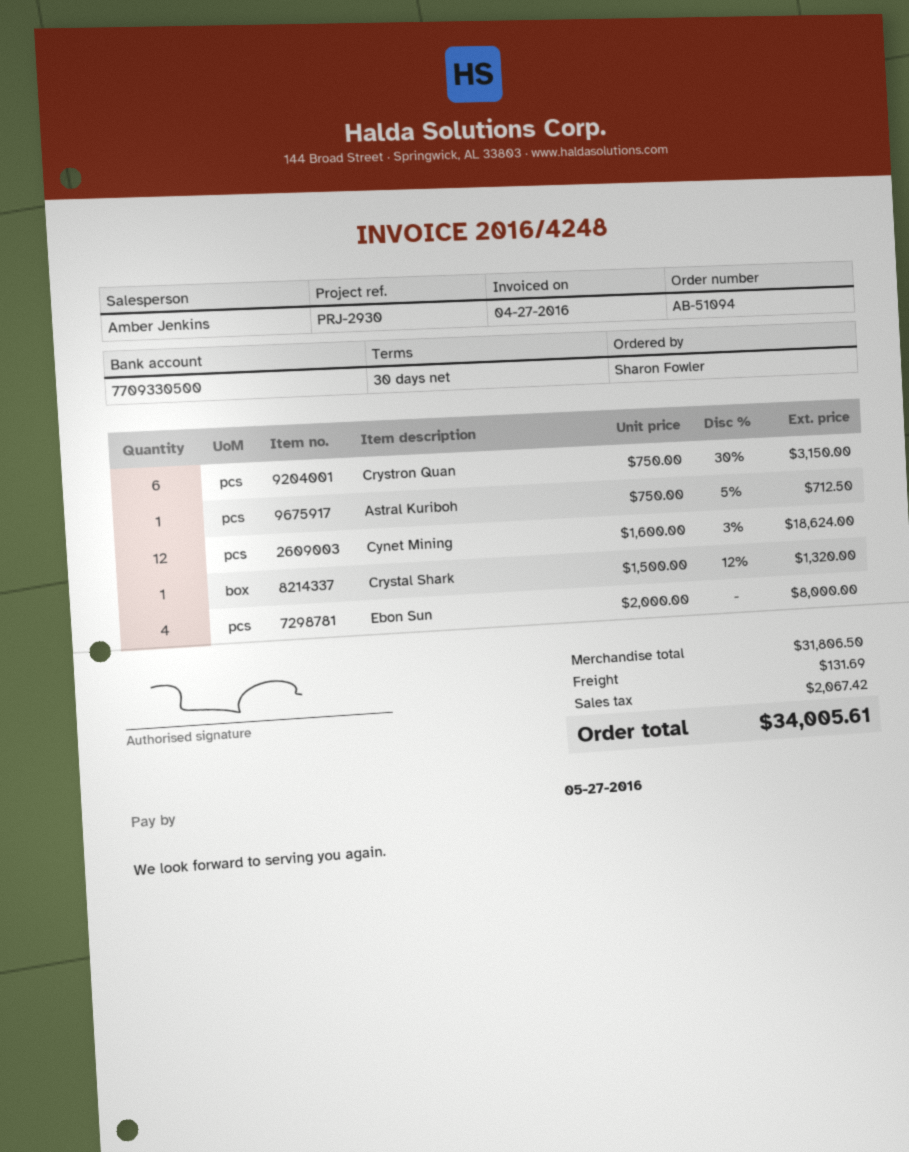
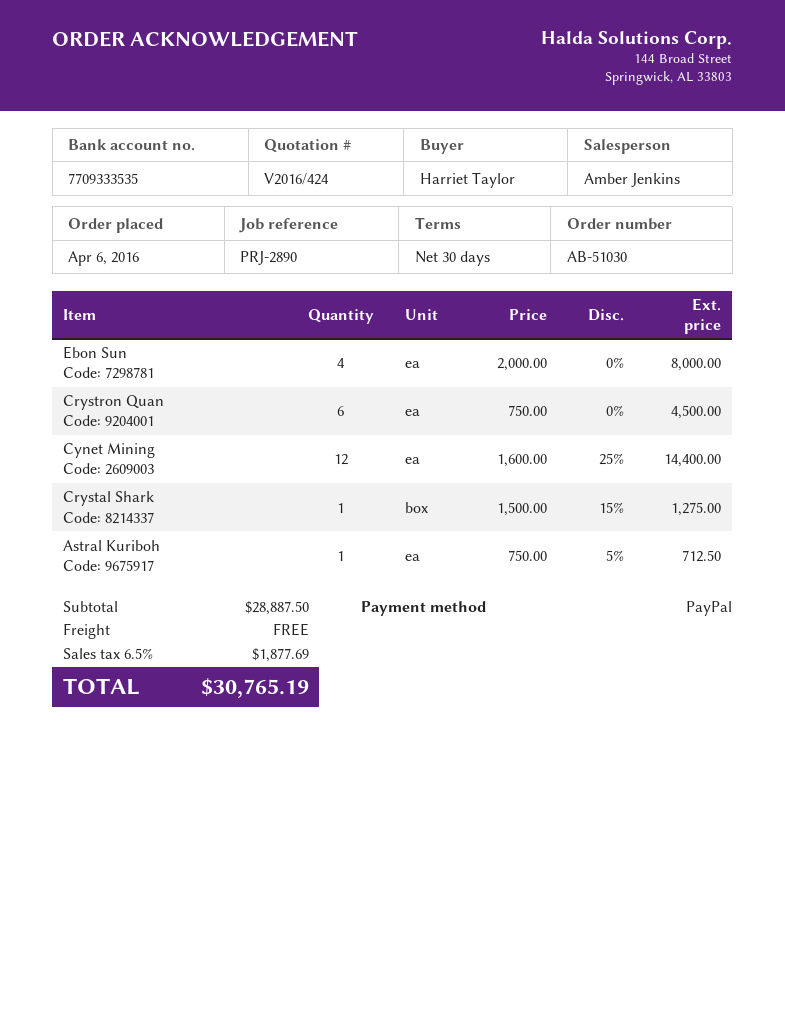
order number: AB-51094 -> AB-51030
reference: PRJ-2930 -> PRJ-2890
ordered by: Sharon Fowler -> Harriet Taylor
bank account: 7709330500 -> 7709333535
Crystron Quan: 6 x 750.00 - 30% = 3150.00 -> 6 x 750.00 = 4500.00
Cynet Mining: 12 x 1600.00 - 3% = 18624.00 -> 12 x 1600.00 - 25% = 14400.00
Crystal Shark: 1 x 1500.00 - 12% = 1320.00 -> 1 x 1500.00 - 15% = 1275.00
subtotal: 31806.50 -> 28887.50
shipping: 131.69 -> 0.00
tax: 2067.42 -> 1877.69
total: 34005.61 -> 30765.19

